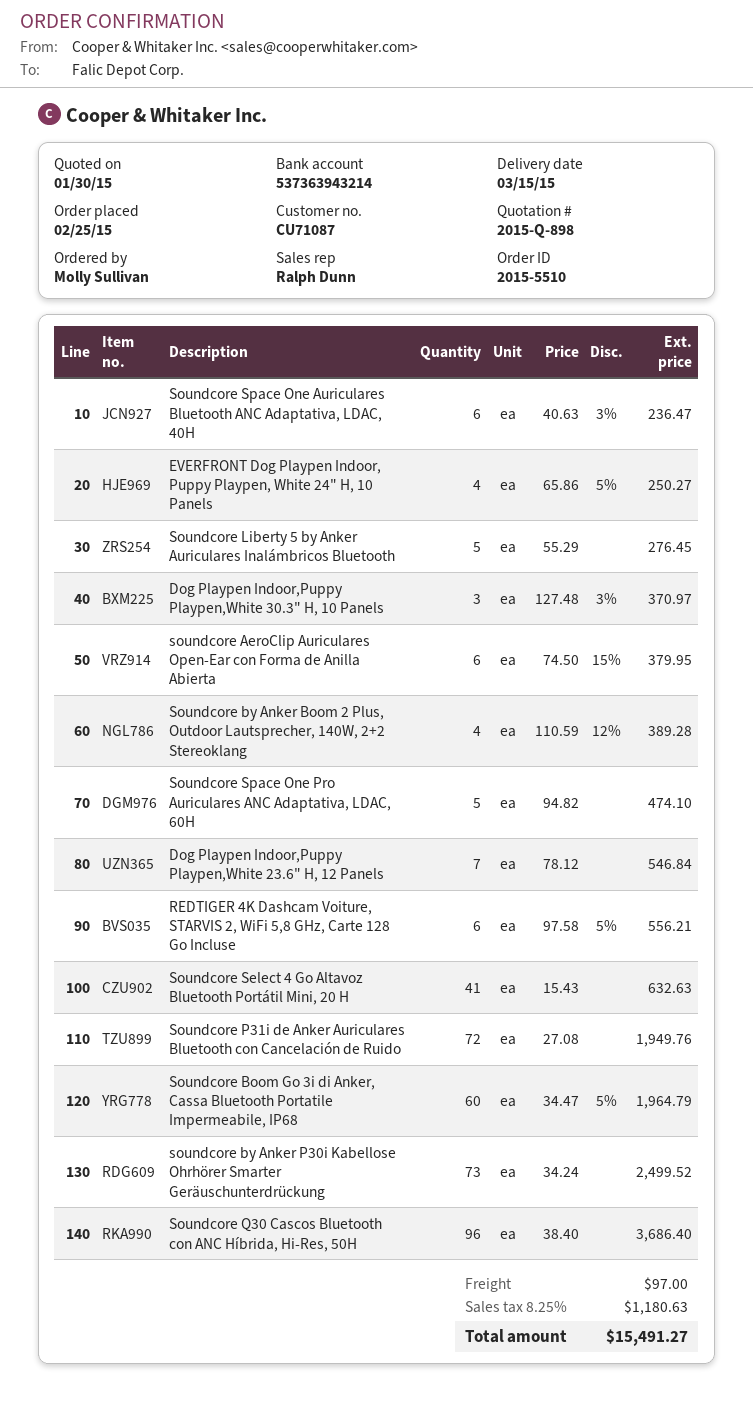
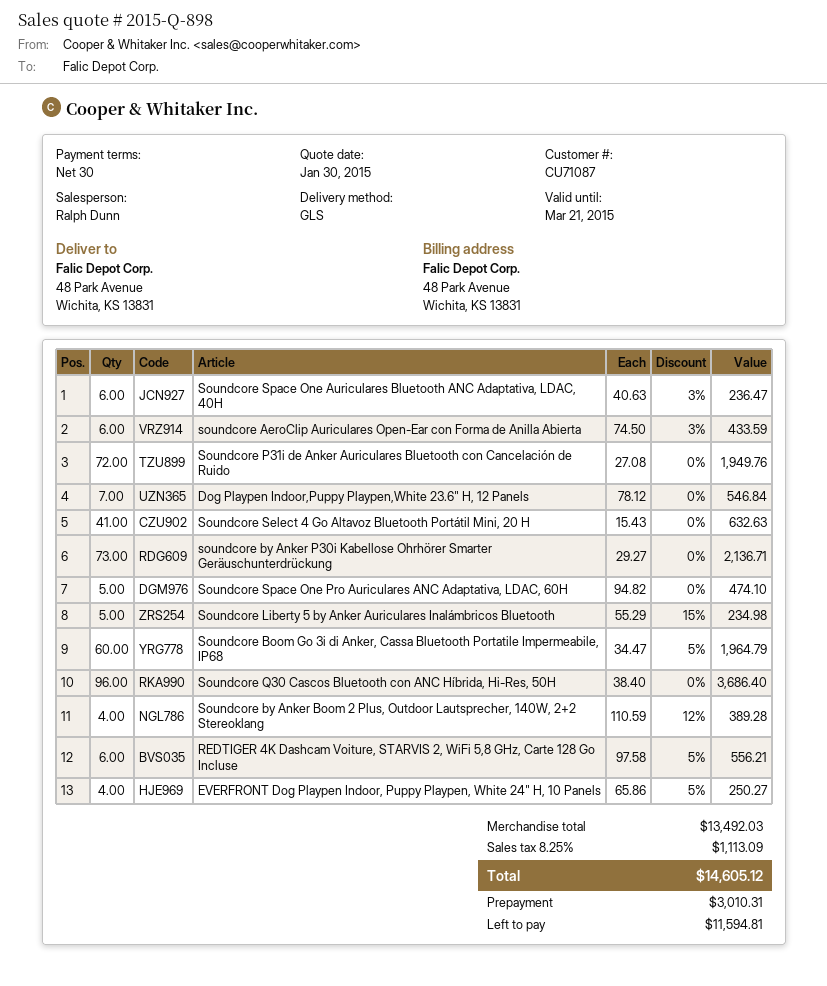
Soundcore Liberty 5 by Anker Auriculares Inalámbricos Bluetooth: 5 x 55.29 = 276.45 -> 5 x 55.29 - 15% = 234.98
Dog Playpen Indoor,Puppy Playpen,White 30.3" H, 10 Panels: 3 x 127.48 - 3% = 370.97 -> none
soundcore AeroClip Auriculares Open-Ear con Forma de Anilla Abierta: 6 x 74.50 - 15% = 379.95 -> 6 x 74.50 - 3% = 433.59
soundcore by Anker P30i Kabellose Ohrhörer Smarter Geräuschunterdrückung: 73 x 34.24 = 2499.52 -> 73 x 29.27 = 2136.71
shipping: 97.00 -> none
tax: 8.25% = 1180.63 -> 8.25% = 1113.09
total: 15491.27 -> 14605.12

